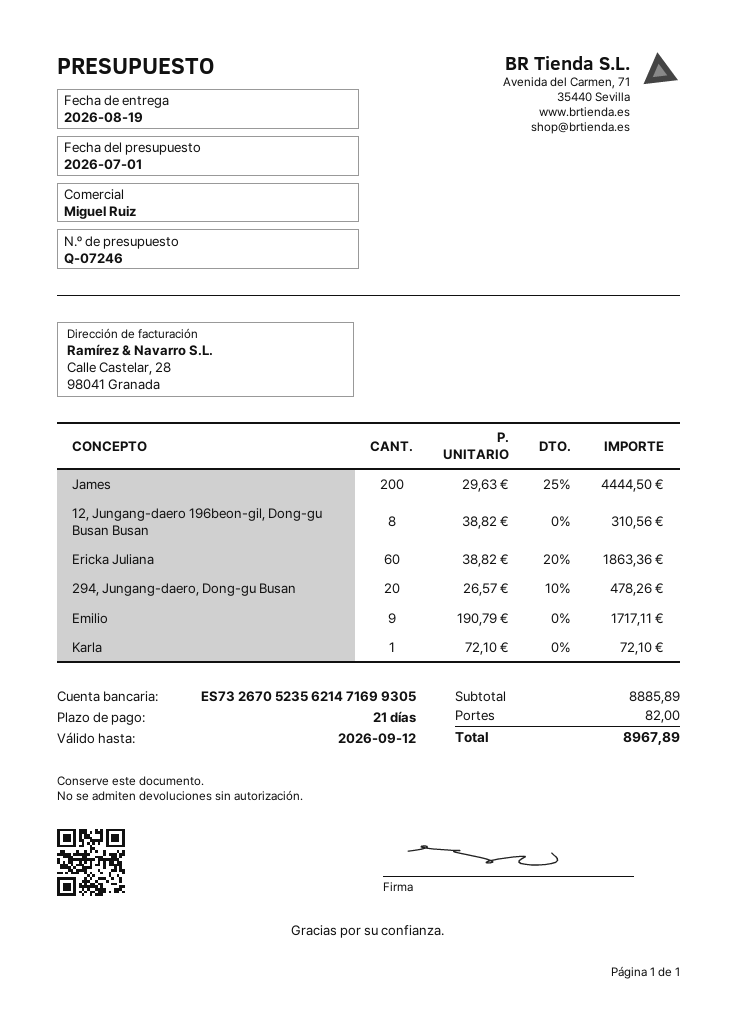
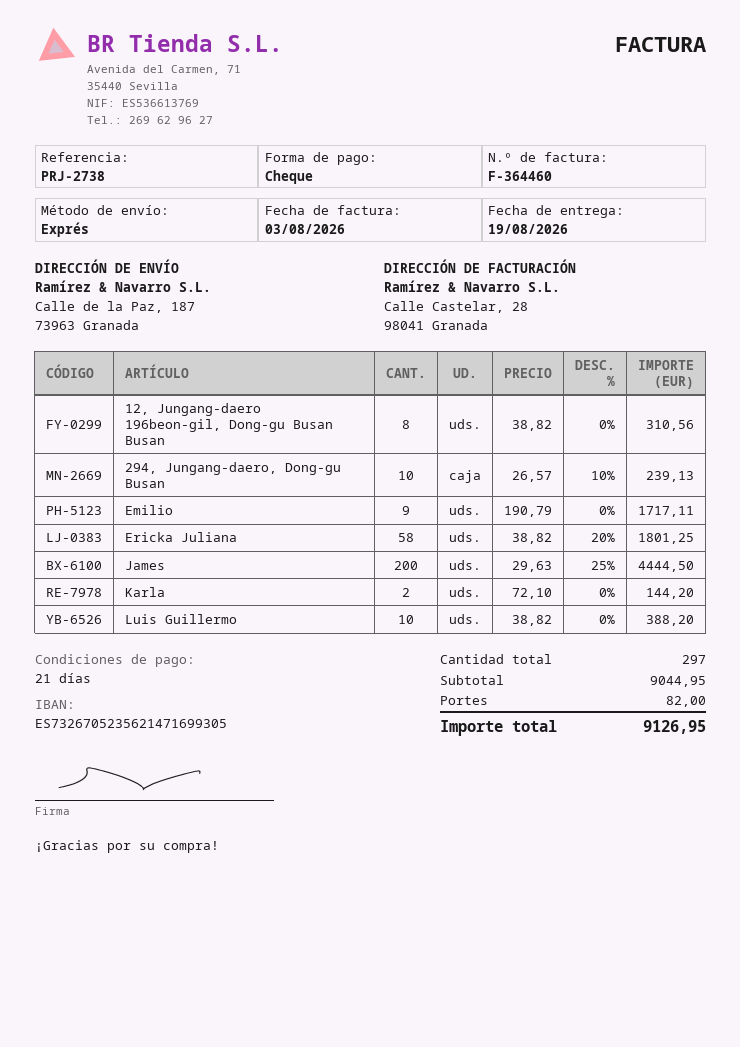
Ericka Juliana: 60 x 38.82 - 20% = 1863.36 -> 58 x 38.82 - 20% = 1801.25
294, Jungang-daero, Dong-gu Busan: 20 x 26.57 - 10% = 478.26 -> 10 x 26.57 - 10% = 239.13
Karla: 1 x 72.10 = 72.10 -> 2 x 72.10 = 144.20
Luis Guillermo: none -> 10 x 38.82 = 388.20
subtotal: 8885.89 -> 9044.95
total: 8967.89 -> 9126.95

